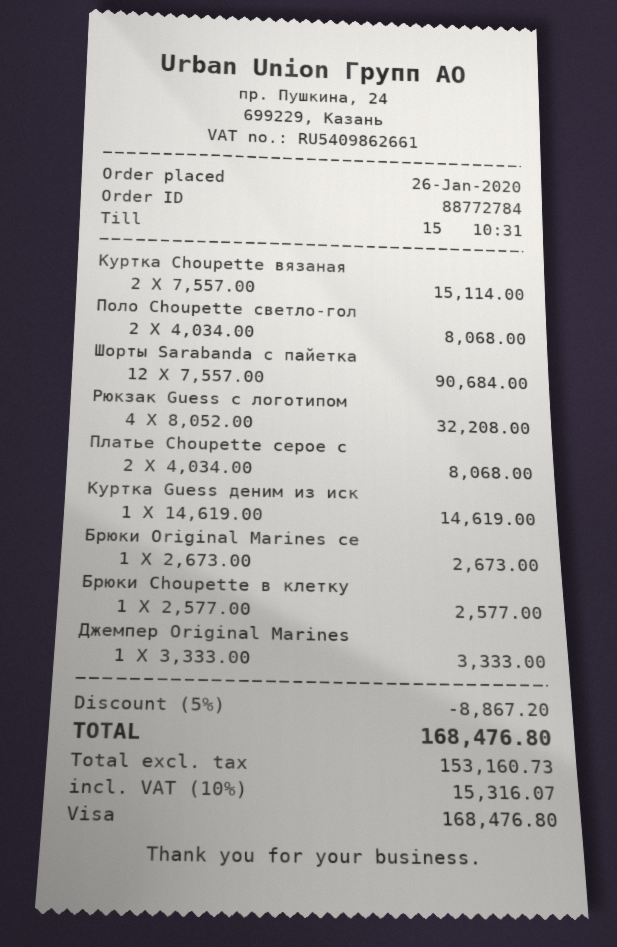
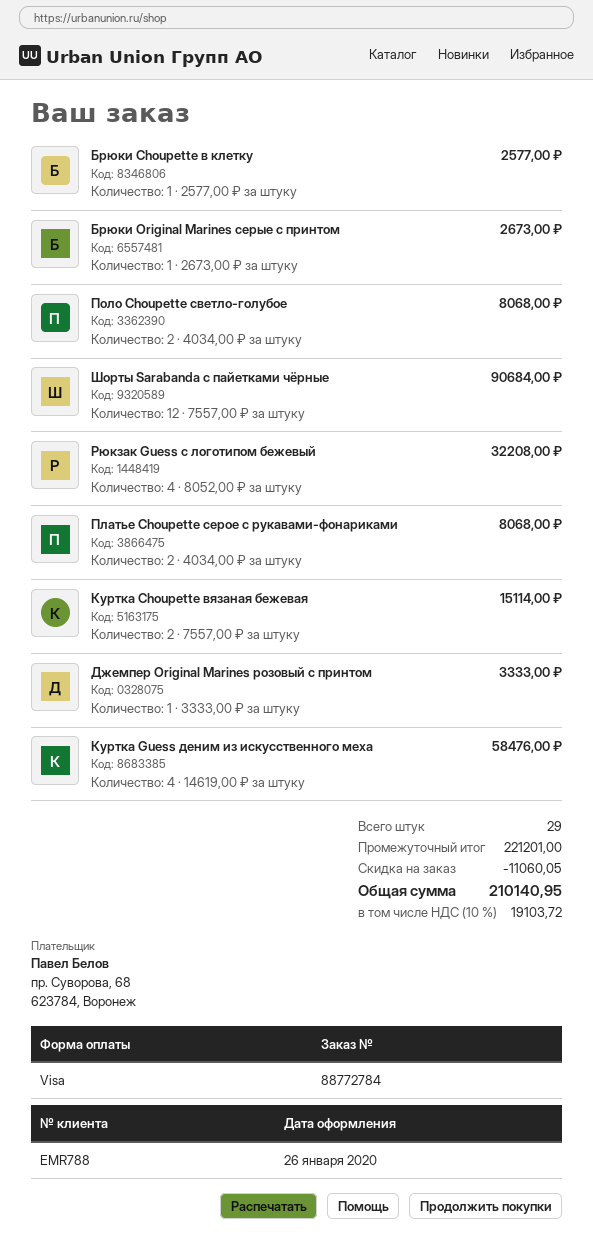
Куртка Guess деним из иск: 1 x 14619.00 = 14619.00 -> 4 x 14619.00 = 58476.00
discount: 8867.20 -> 11060.05
tax: 10% = 15316.07 -> 10% = 19103.72
total: 168476.80 -> 210140.95

